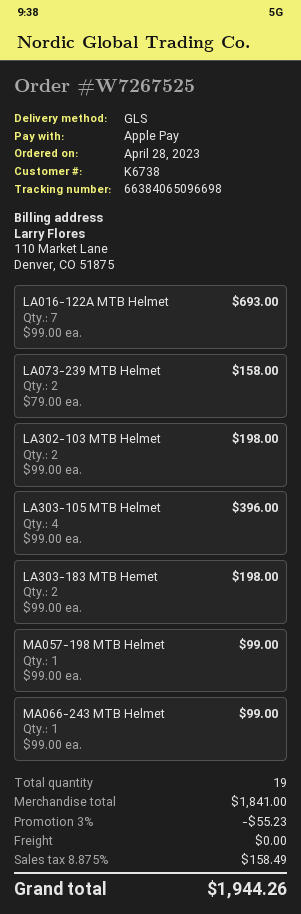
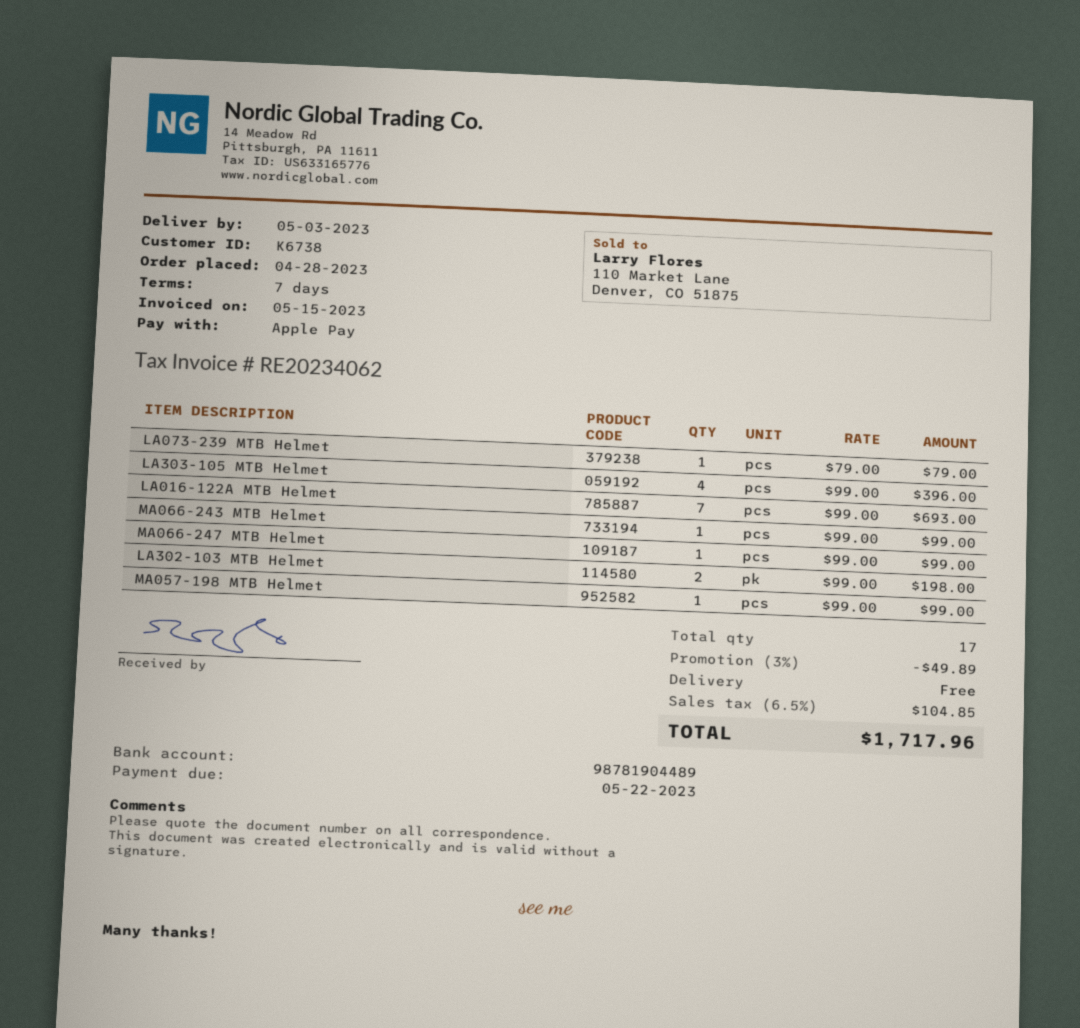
LA073-239 MTB Helmet: 2 x 79.00 = 158.00 -> 1 x 79.00 = 79.00
LA303-183 MTB Hemet: 2 x 99.00 = 198.00 -> none
MA066-247 MTB Helmet: none -> 1 x 99.00 = 99.00
total quantity: 19 -> 17
discount: 3% = 55.23 -> 3% = 49.89
tax: 8.875% = 158.49 -> 6.5% = 104.85
total: 1944.26 -> 1717.96

